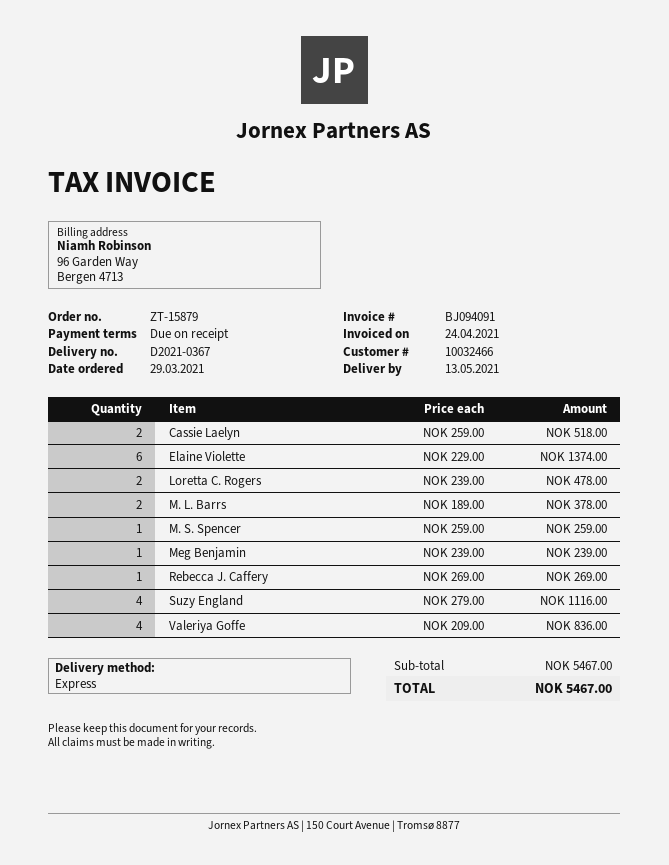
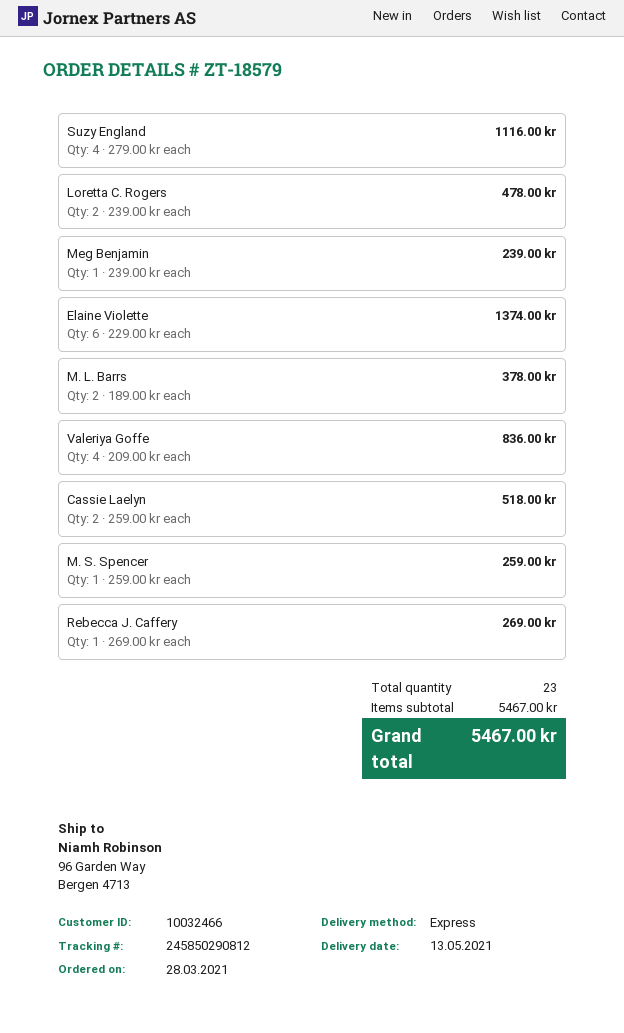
order number: ZT-15879 -> ZT-18579
order date: 2021-03-29 -> 2021-03-28

